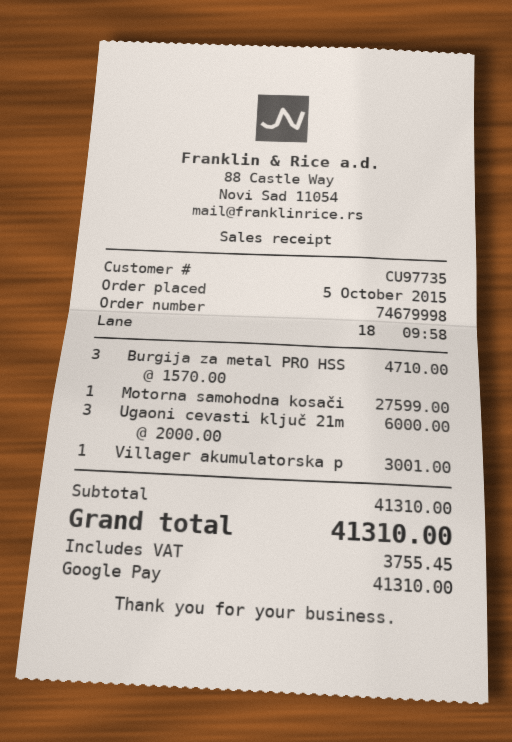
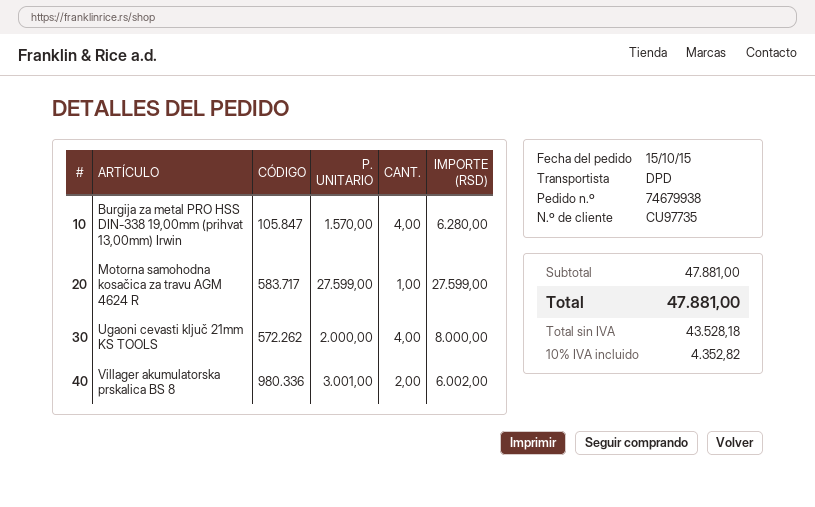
order number: 74679998 -> 74679938
order date: 2015-10-05 -> 2015-10-15
Burgija za metal PRO HSS: 3 x 1570.00 = 4710.00 -> 4 x 1570.00 = 6280.00
Ugaoni cevasti ključ 21m: 3 x 2000.00 = 6000.00 -> 4 x 2000.00 = 8000.00
Villager akumulatorska p: 1 x 3001.00 = 3001.00 -> 2 x 3001.00 = 6002.00
subtotal: 41310.00 -> 47881.00
tax: 3755.45 -> 4352.82
total: 41310.00 -> 47881.00

